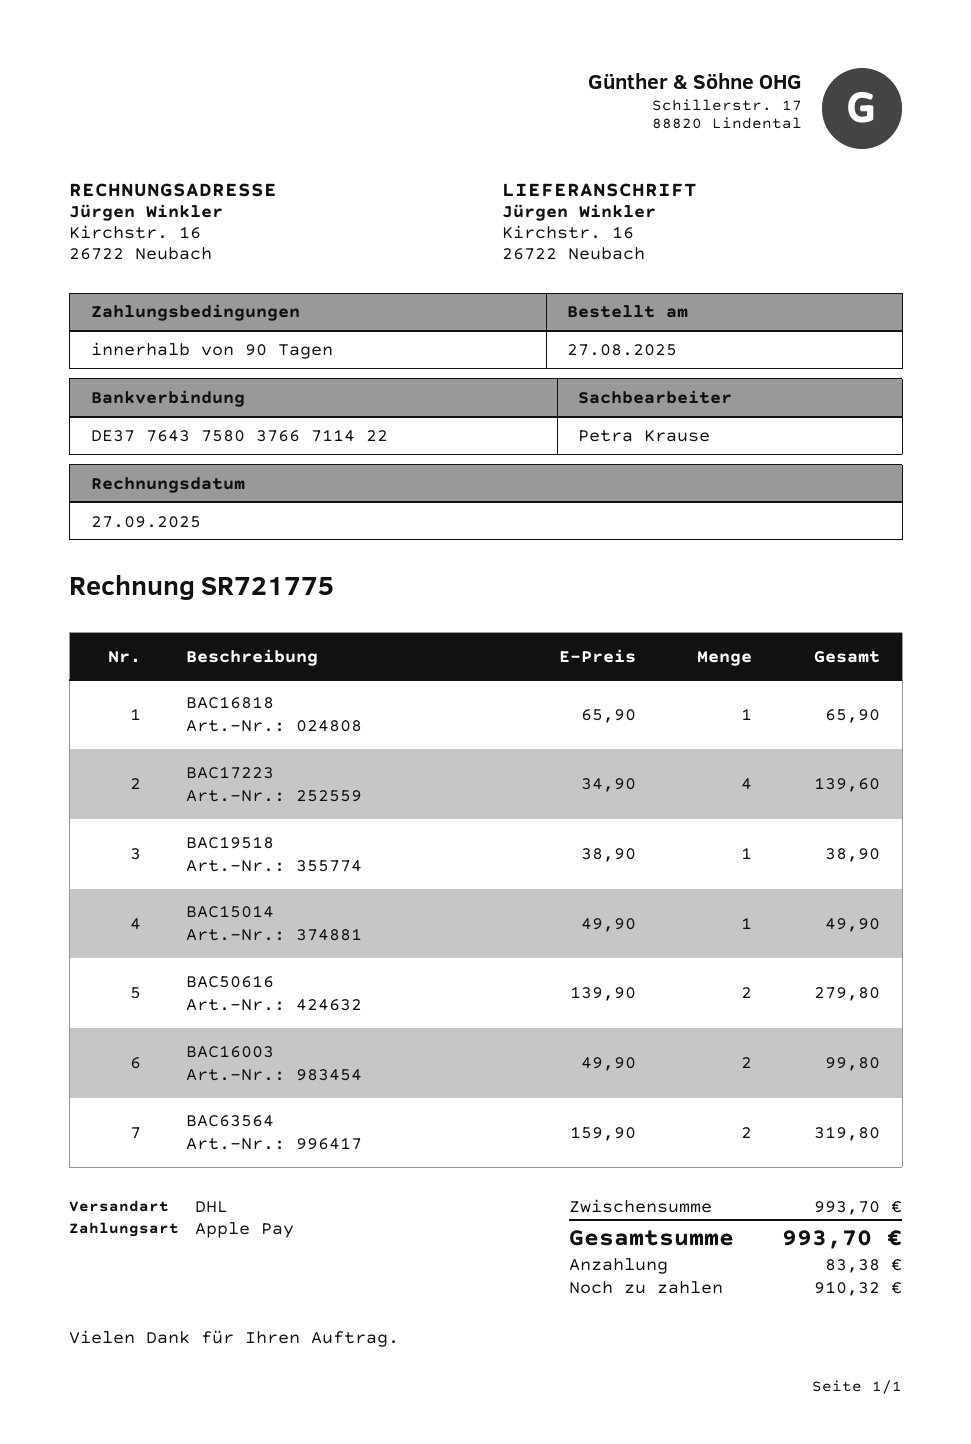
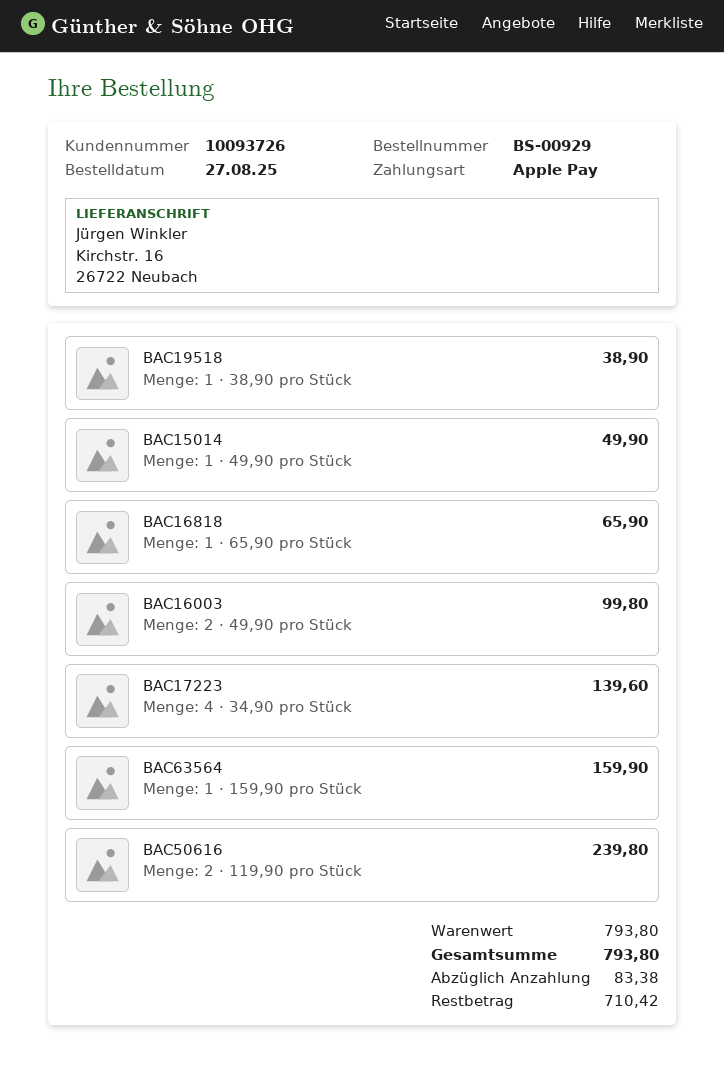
BAC50616: 2 x 139.90 = 279.80 -> 2 x 119.90 = 239.80
BAC63564: 2 x 159.90 = 319.80 -> 1 x 159.90 = 159.90
subtotal: 993.70 -> 793.80
total: 993.70 -> 793.80
balance: 910.32 -> 710.42

